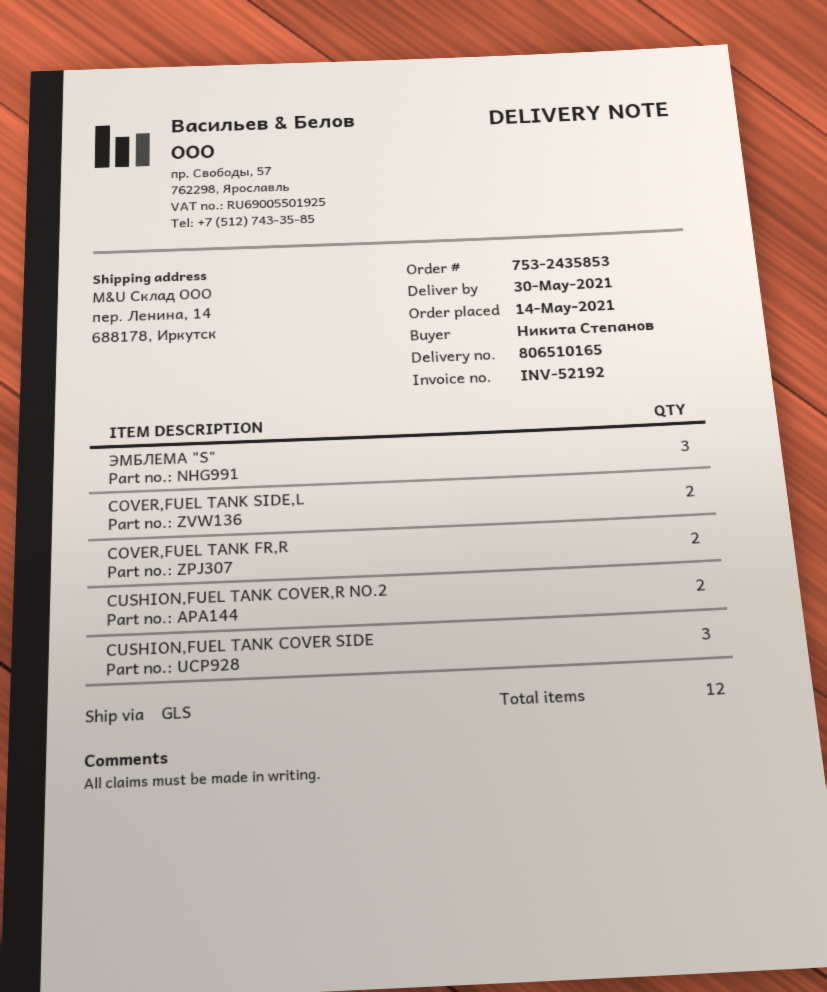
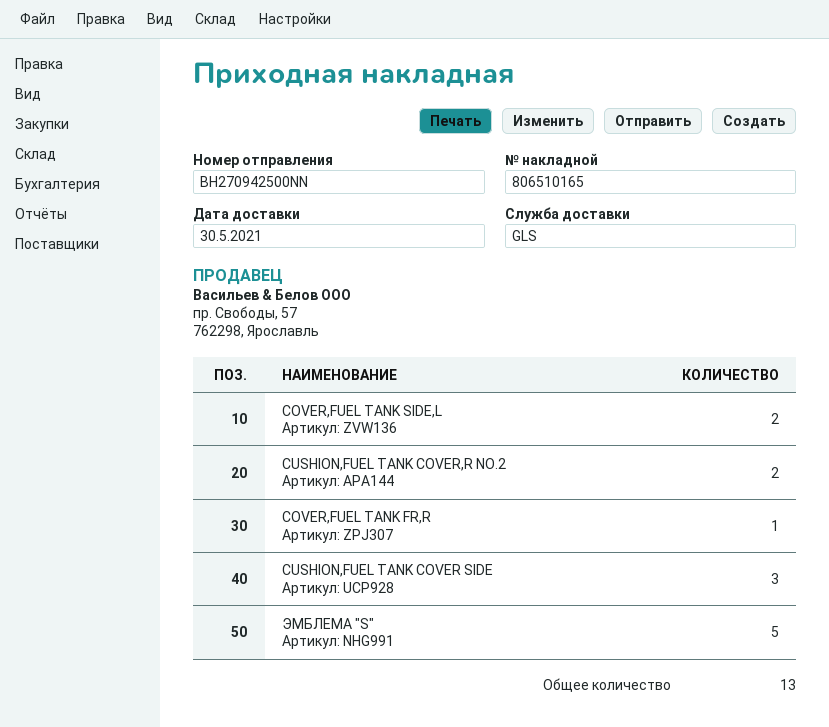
ЭМБЛЕМА "S": 3 -> 5
COVER,FUEL TANK FR,R: 2 -> 1
total quantity: 12 -> 13

